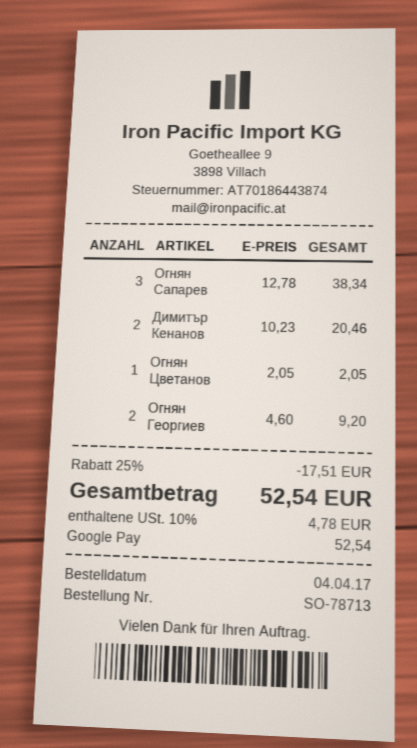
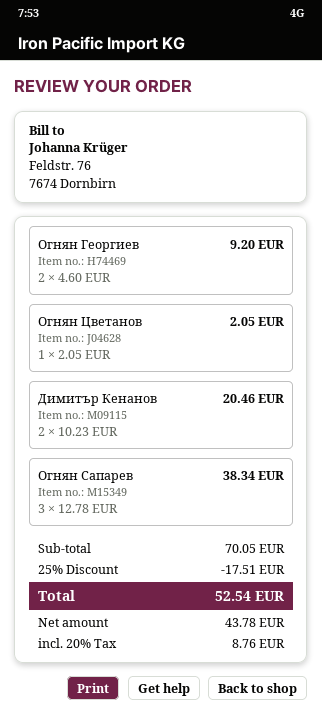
tax: 10% = 4.78 -> 20% = 8.76

